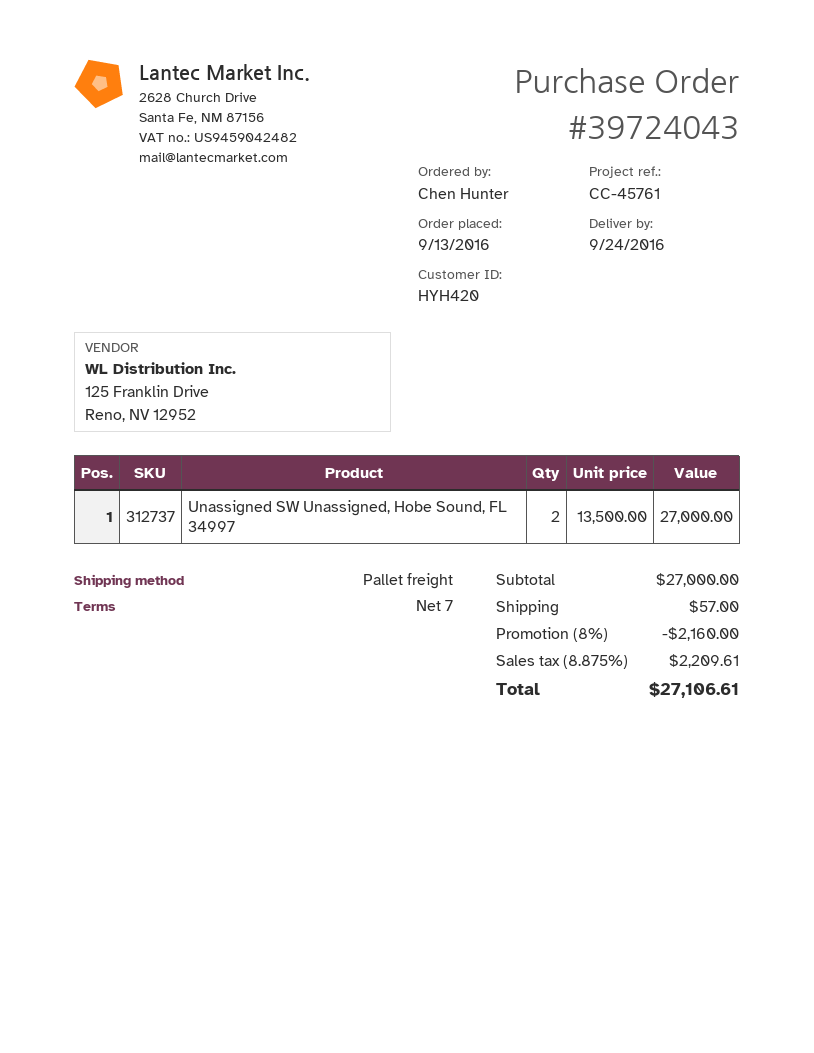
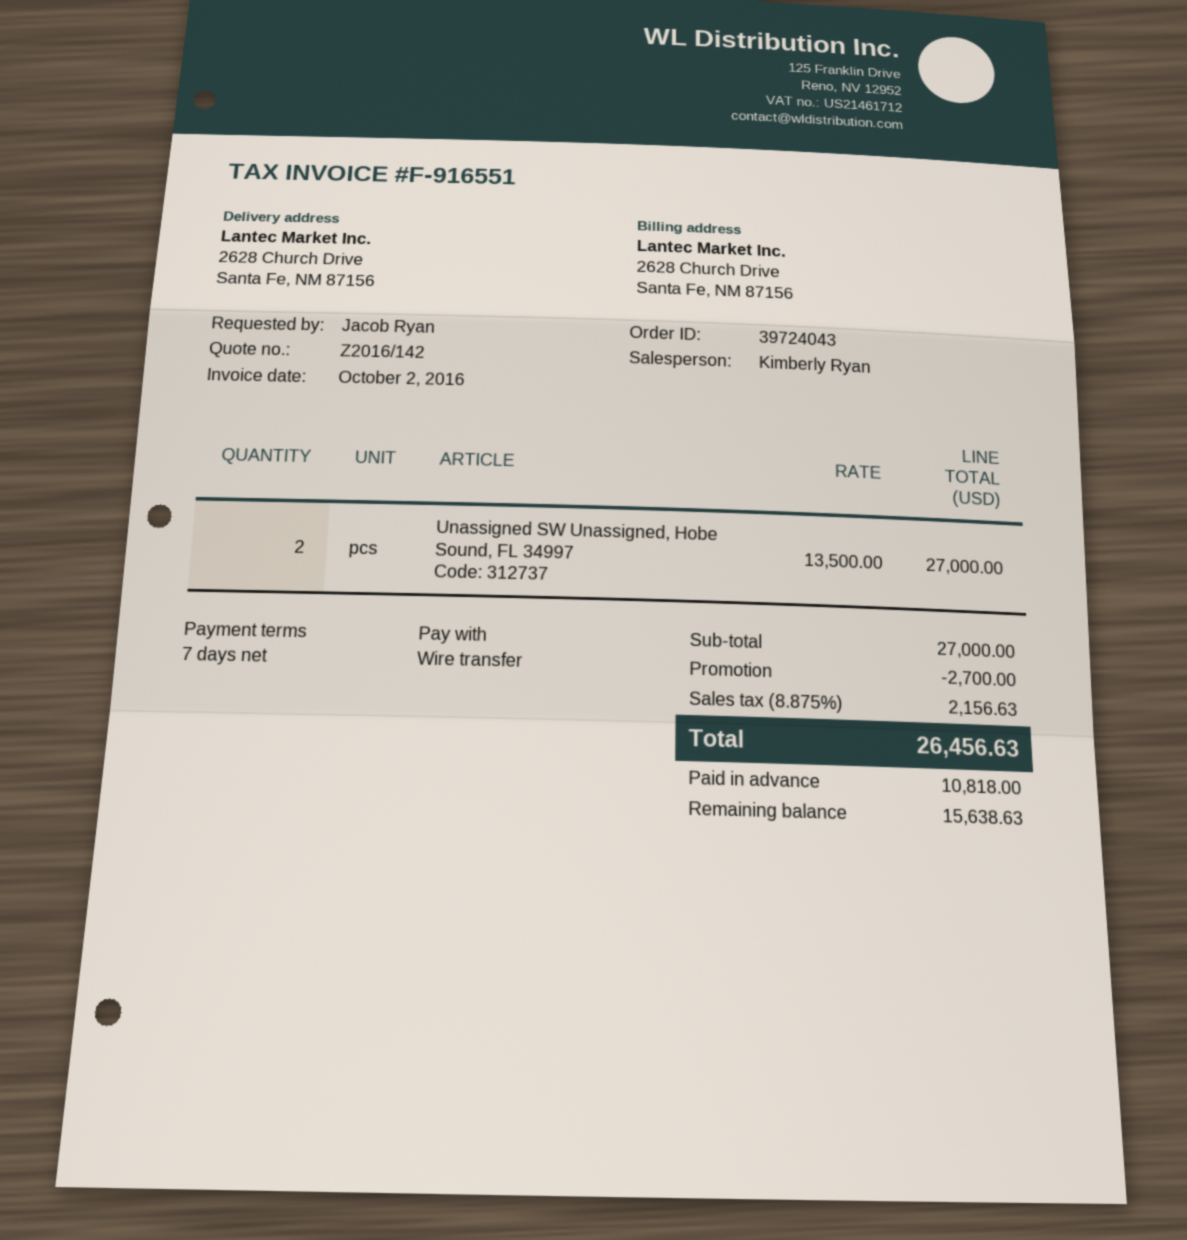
ordered by: Chen Hunter -> Jacob Ryan
discount: 2160.00 -> 2700.00
shipping: 57.00 -> none
tax: 8.875% = 2209.61 -> 8.875% = 2156.63
total: 27106.61 -> 26456.63

